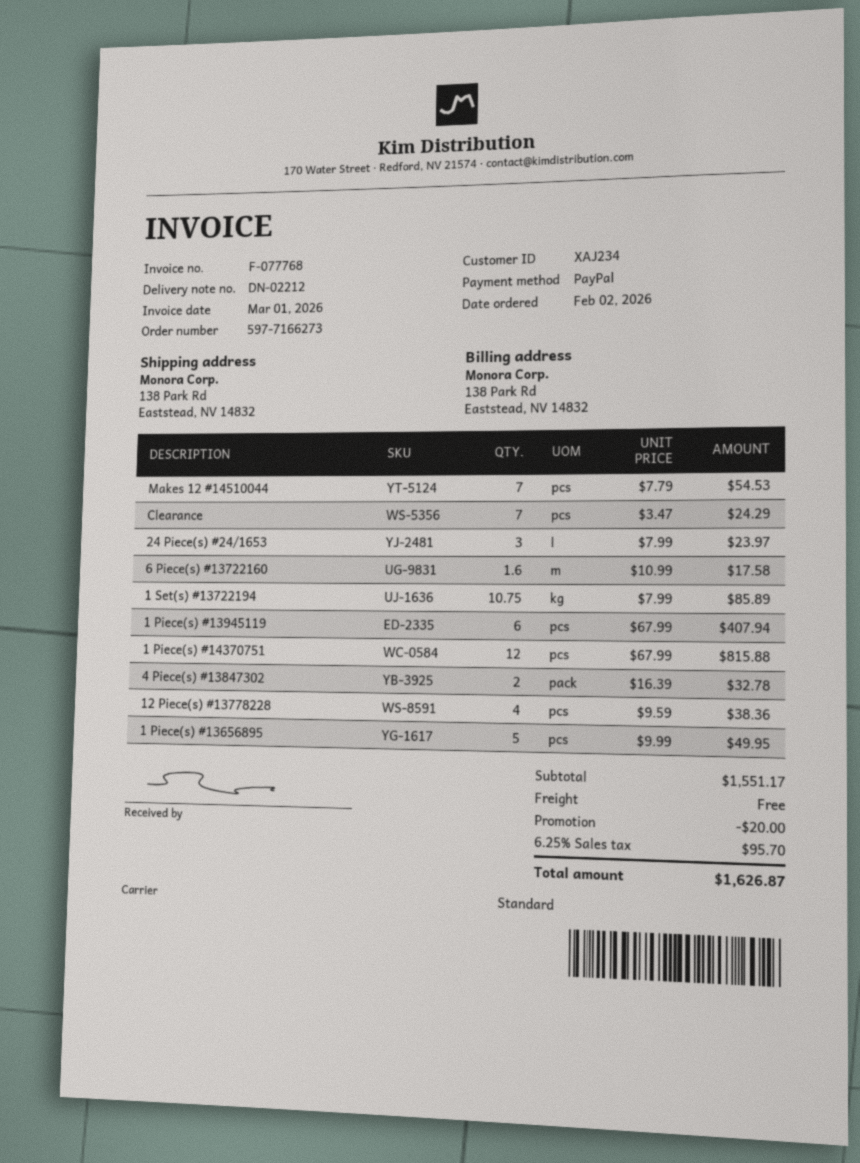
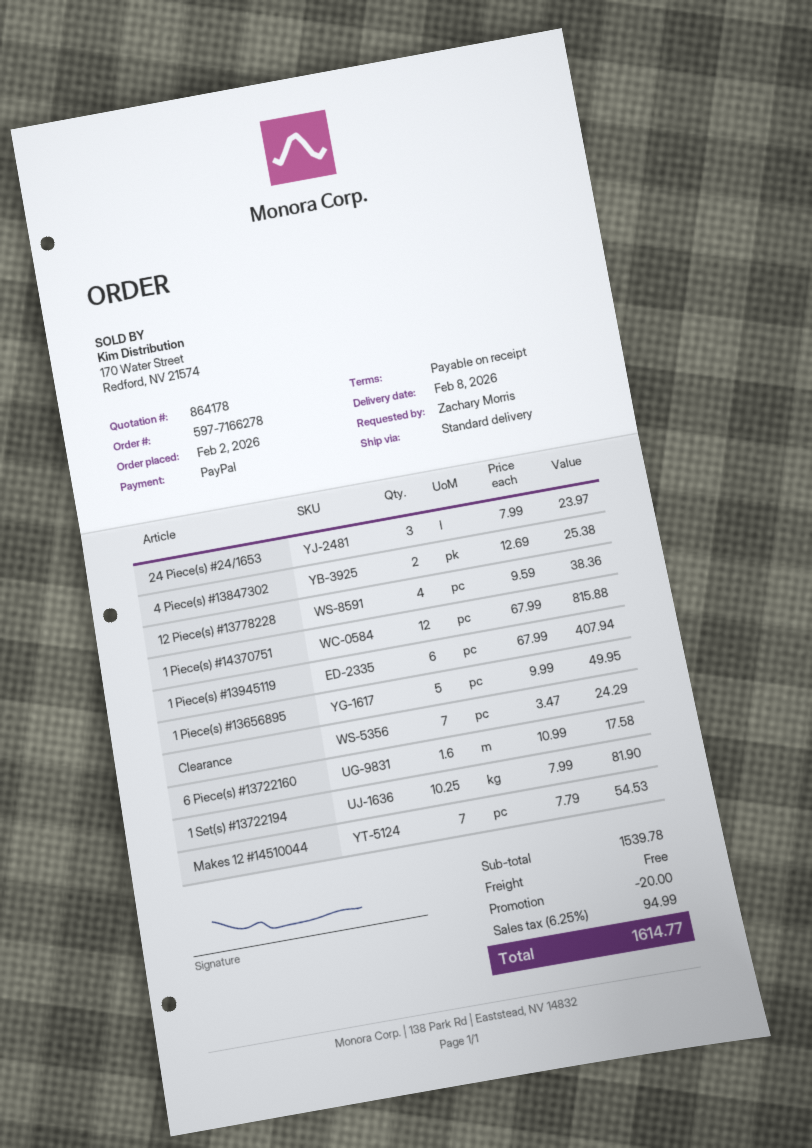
order number: 597-7166273 -> 597-7166278
1 Set(s) #13722194: 10.75 x 7.99 = 85.89 -> 10.25 x 7.99 = 81.90
4 Piece(s) #13847302: 2 x 16.39 = 32.78 -> 2 x 12.69 = 25.38
subtotal: 1551.17 -> 1539.78
tax: 6.25% = 95.70 -> 6.25% = 94.99
total: 1626.87 -> 1614.77

